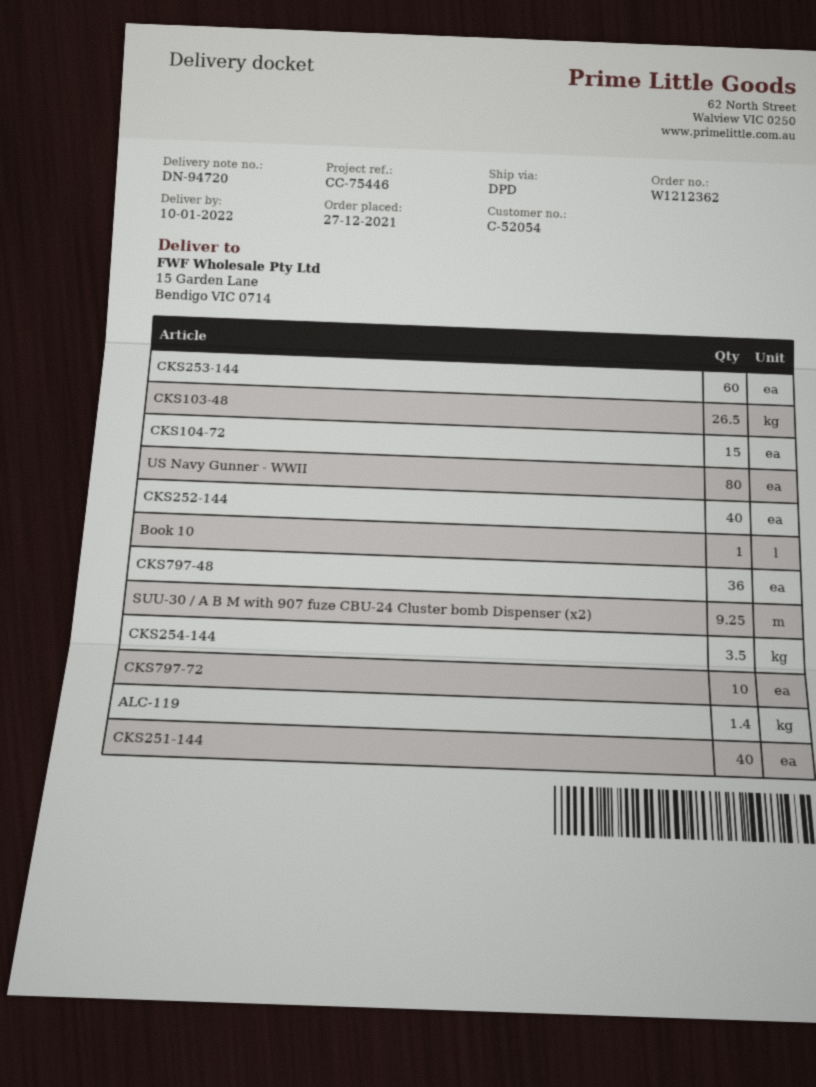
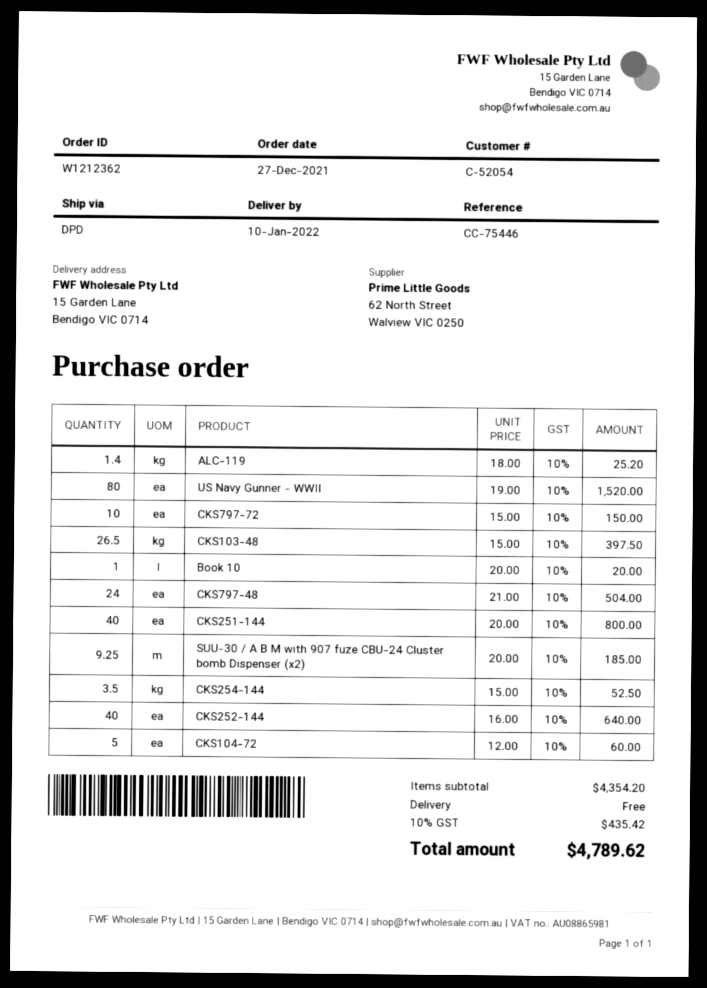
CKS253-144: 60 -> none
CKS104-72: 15 -> 5
CKS797-48: 36 -> 24

